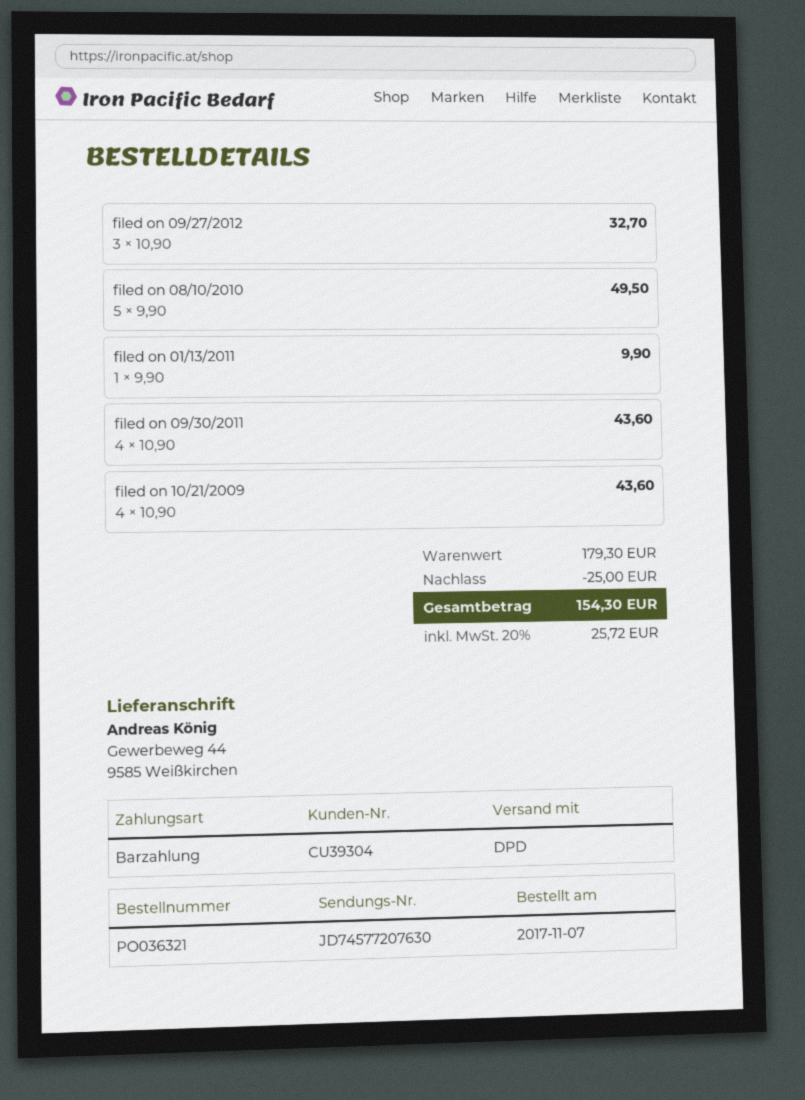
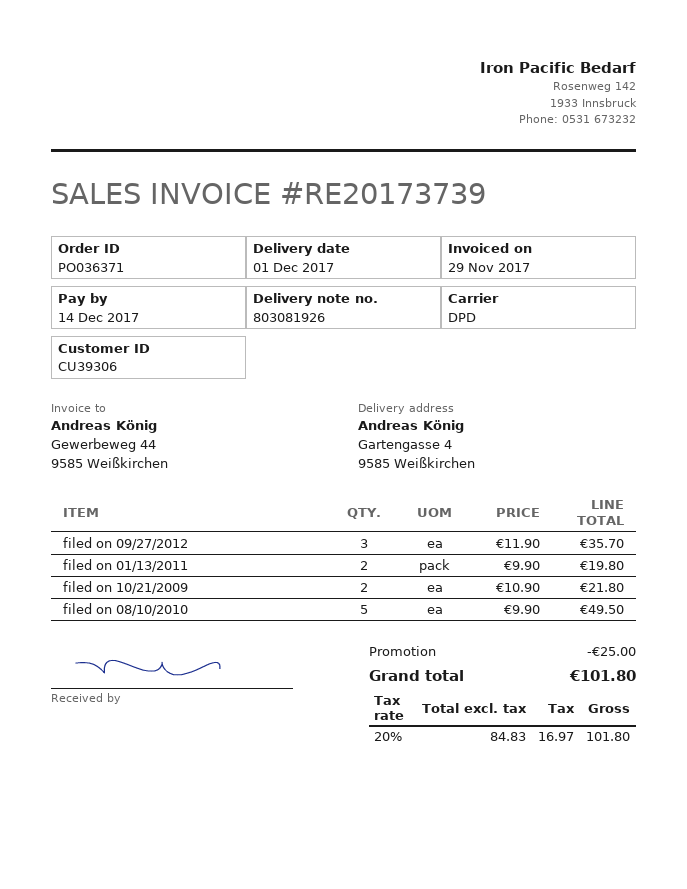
order number: PO036321 -> PO036371
customer number: CU39304 -> CU39306
ship to: Gewerbeweg 44, 9585 Weißkirchen -> Gartengasse 4, 9585 Weißkirchen
filed on 09/27/2012: 3 x 10.90 = 32.70 -> 3 x 11.90 = 35.70
filed on 01/13/2011: 1 x 9.90 = 9.90 -> 2 x 9.90 = 19.80
filed on 09/30/2011: 4 x 10.90 = 43.60 -> none
filed on 10/21/2009: 4 x 10.90 = 43.60 -> 2 x 10.90 = 21.80
tax: 20% = 25.72 -> 20% = 16.97
total: 154.30 -> 101.80

